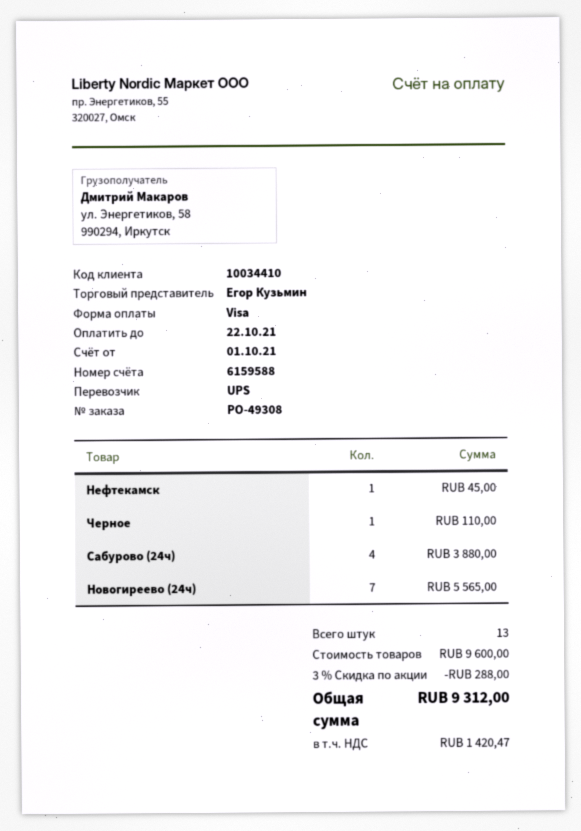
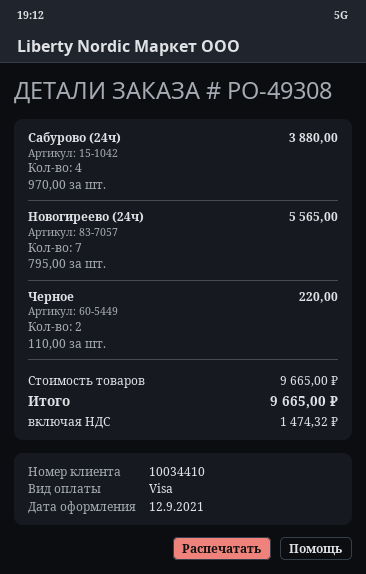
Нефтекамск: 1 for 45.00 -> none
Черное: 1 for 110.00 -> 2 for 220.00
subtotal: 9600.00 -> 9665.00
discount: 3% = 288.00 -> none
tax: 1420.47 -> 1474.32
total: 9312.00 -> 9665.00

